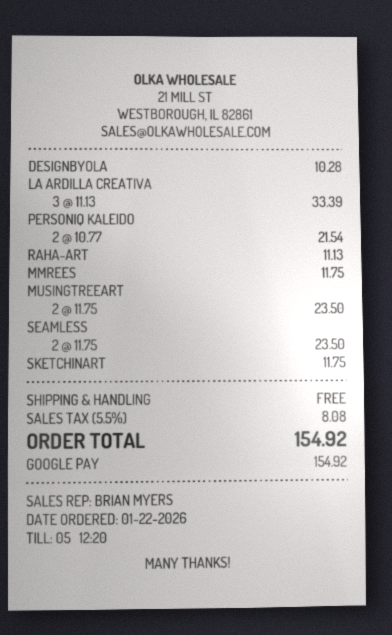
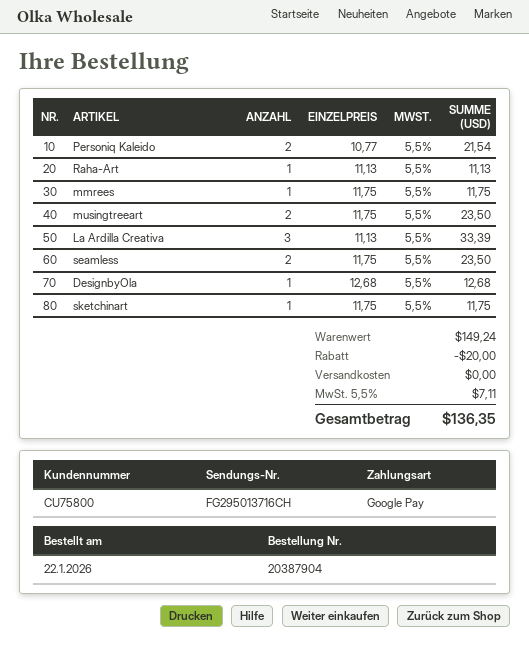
DESIGNBYOLA: 1 x 10.28 = 10.28 -> 1 x 12.68 = 12.68
discount: none -> 20.00
tax: 5.5% = 8.08 -> 5.5% = 7.11
total: 154.92 -> 136.35

